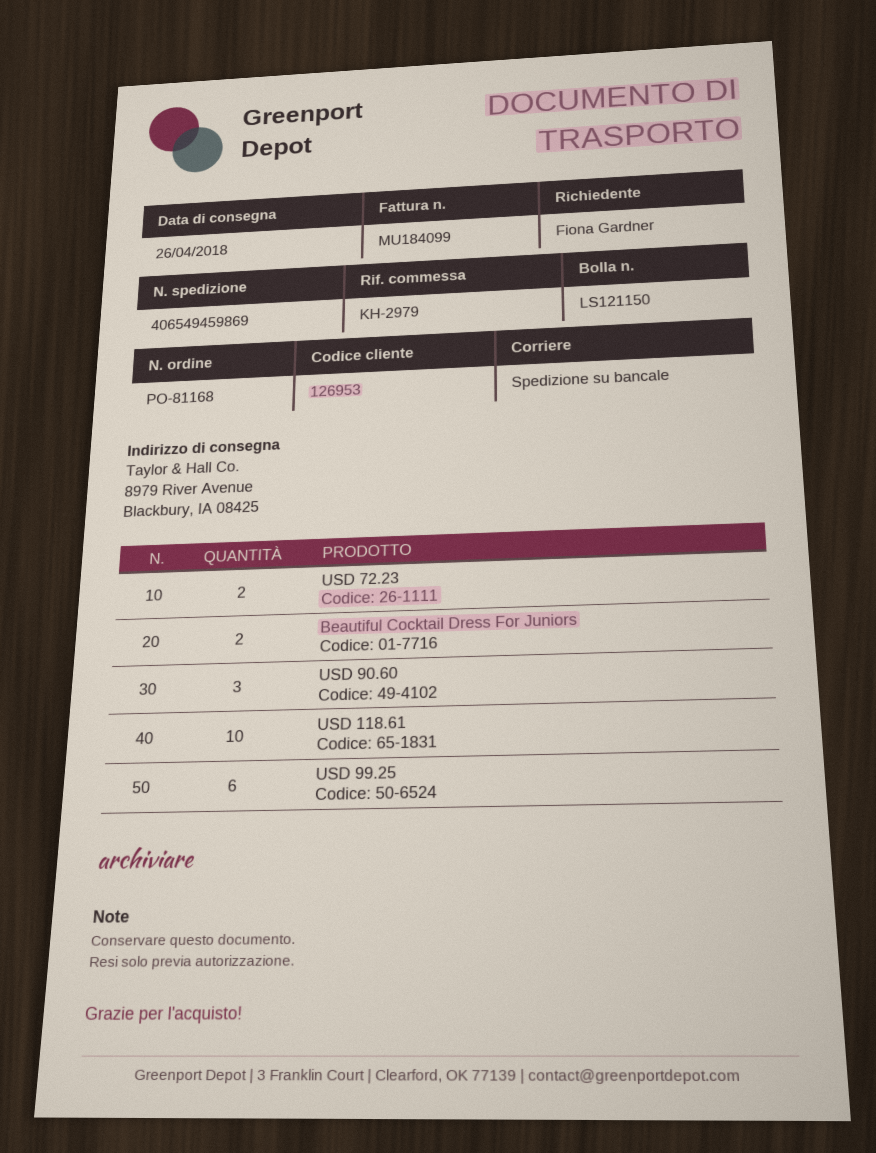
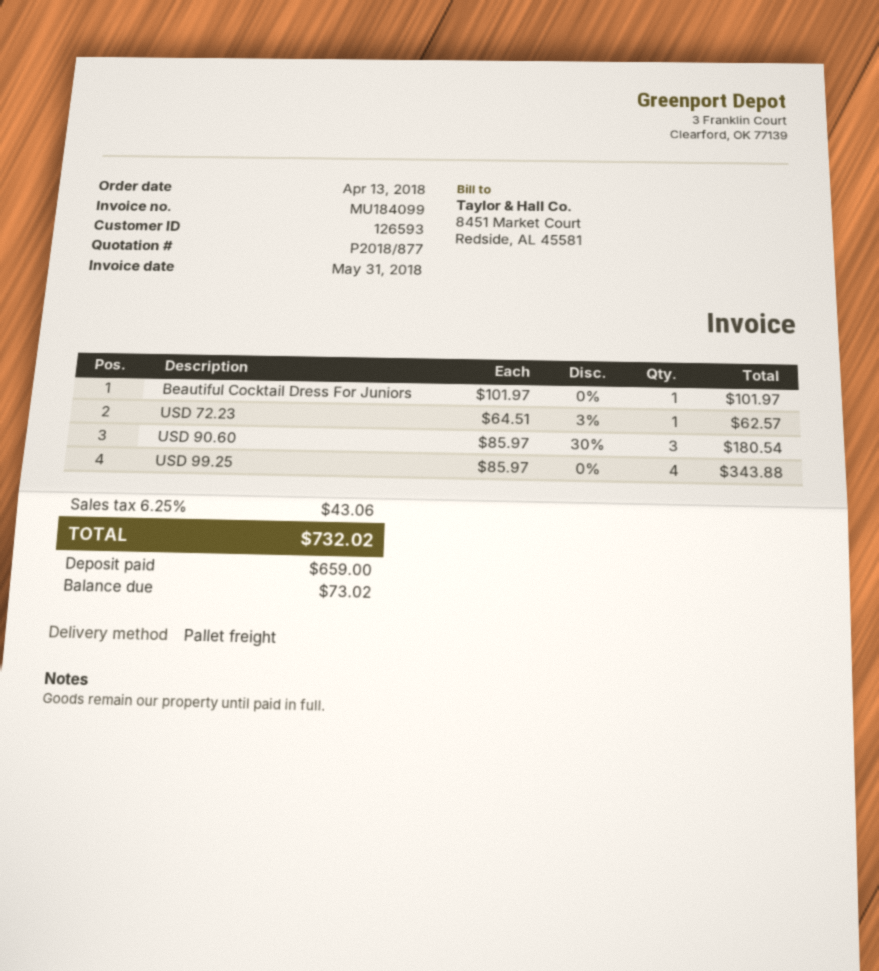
customer number: 126953 -> 126593
USD 72.23: 2 -> 1
Beautiful Cocktail Dress For Juniors: 2 -> 1
USD 118.61: 10 -> none
USD 99.25: 6 -> 4

